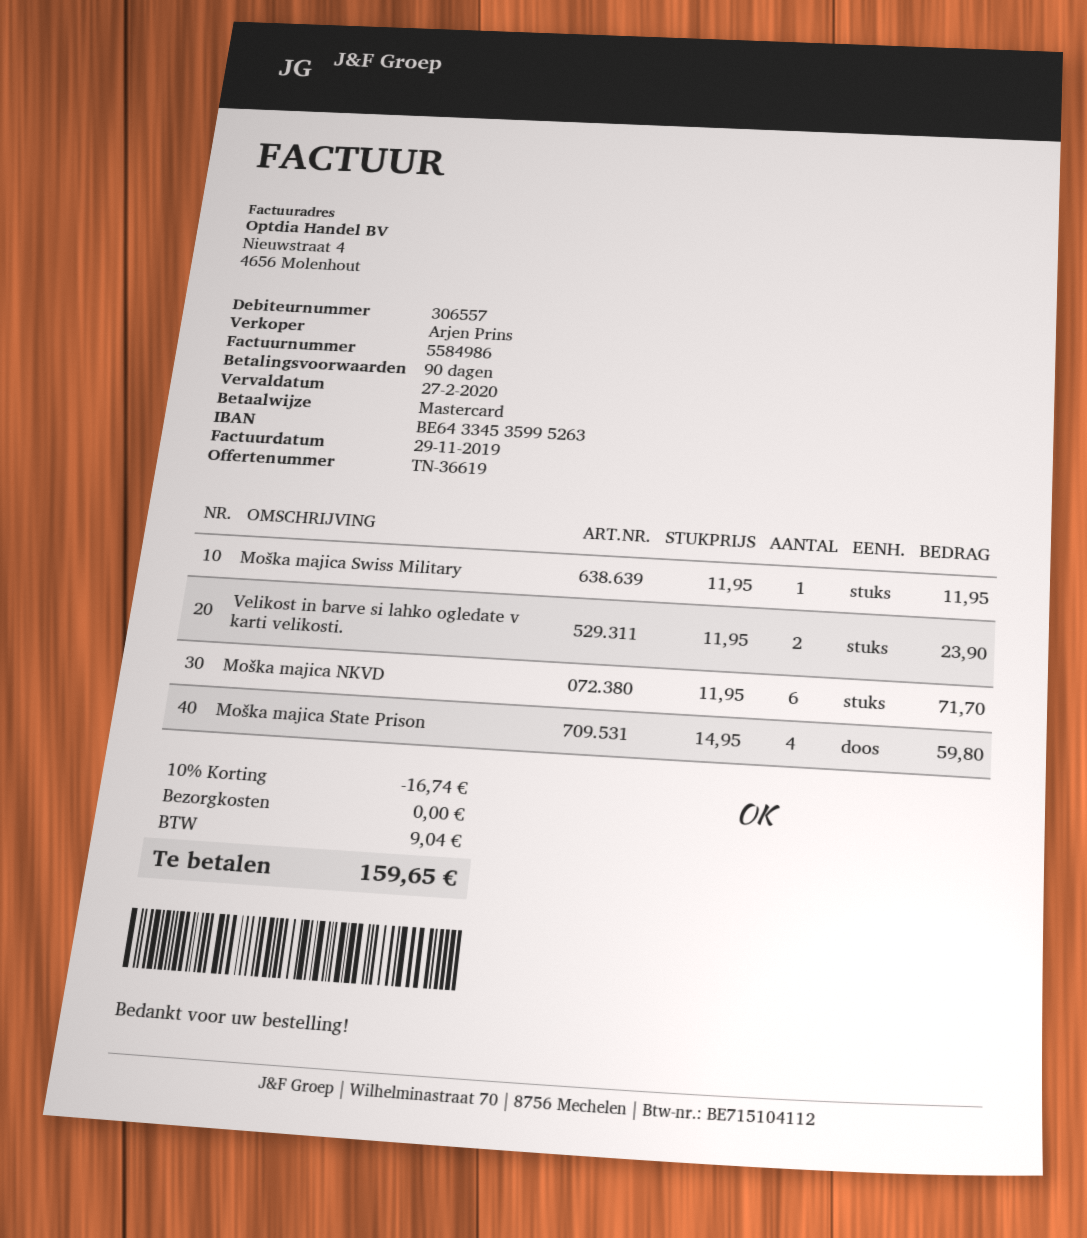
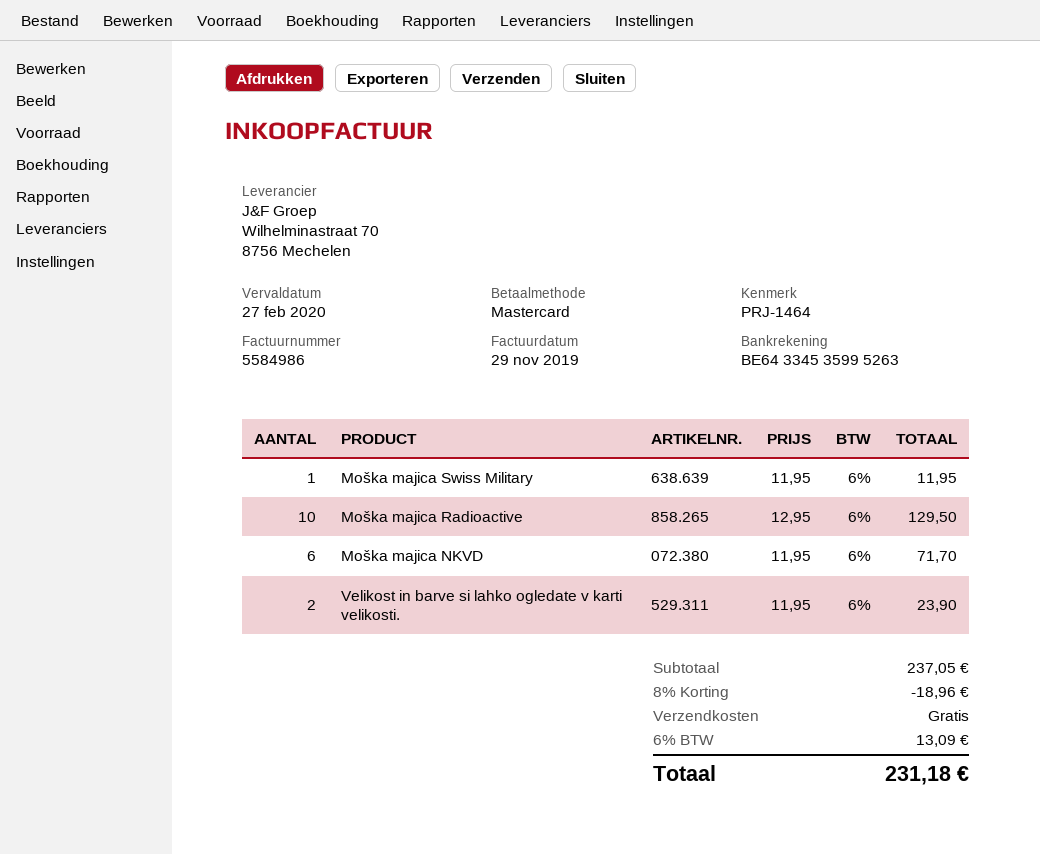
Moška majica State Prison: 4 x 14.95 = 59.80 -> none
Moška majica Radioactive: none -> 10 x 12.95 = 129.50
discount: 10% = 16.74 -> 8% = 18.96
tax: 9.04 -> 13.09
total: 159.65 -> 231.18

